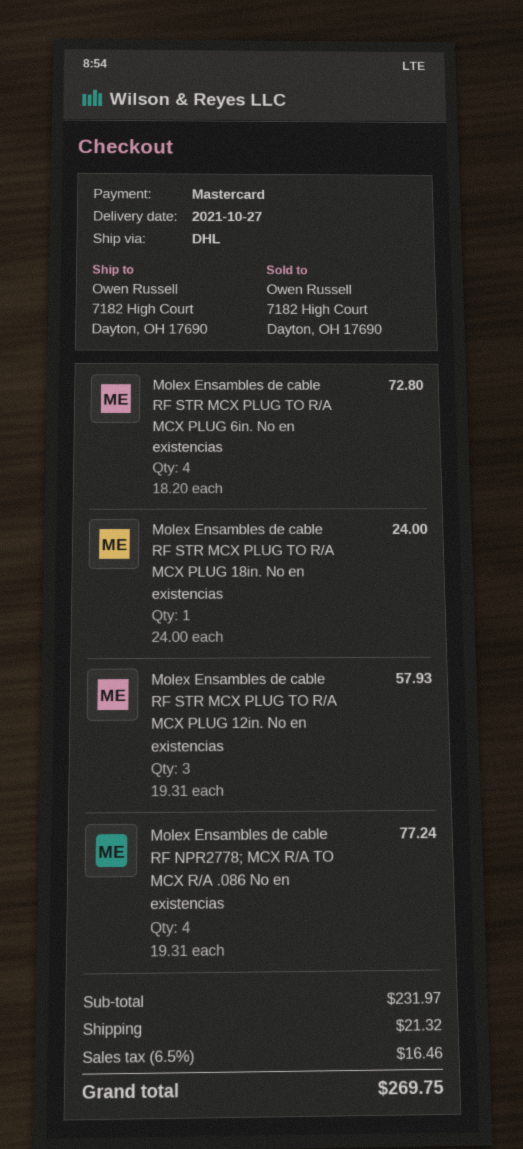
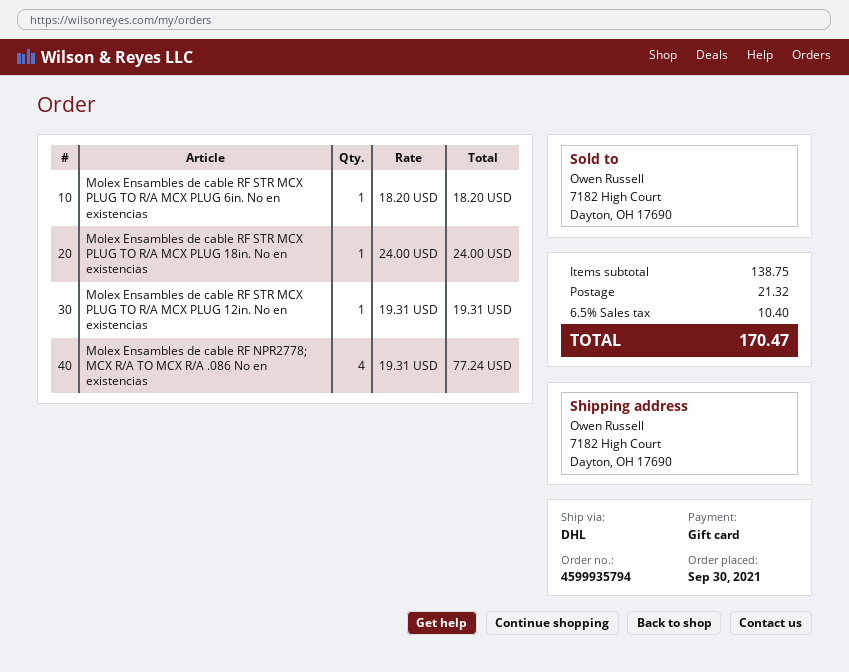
payment method: Mastercard -> gift card
Molex Ensambles de cable RF STR MCX PLUG TO R/A MCX PLUG 6in. No en existencias: 4 x 18.20 = 72.80 -> 1 x 18.20 = 18.20
Molex Ensambles de cable RF STR MCX PLUG TO R/A MCX PLUG 12in. No en existencias: 3 x 19.31 = 57.93 -> 1 x 19.31 = 19.31
subtotal: 231.97 -> 138.75
tax: 6.5% = 16.46 -> 6.5% = 10.40
total: 269.75 -> 170.47

